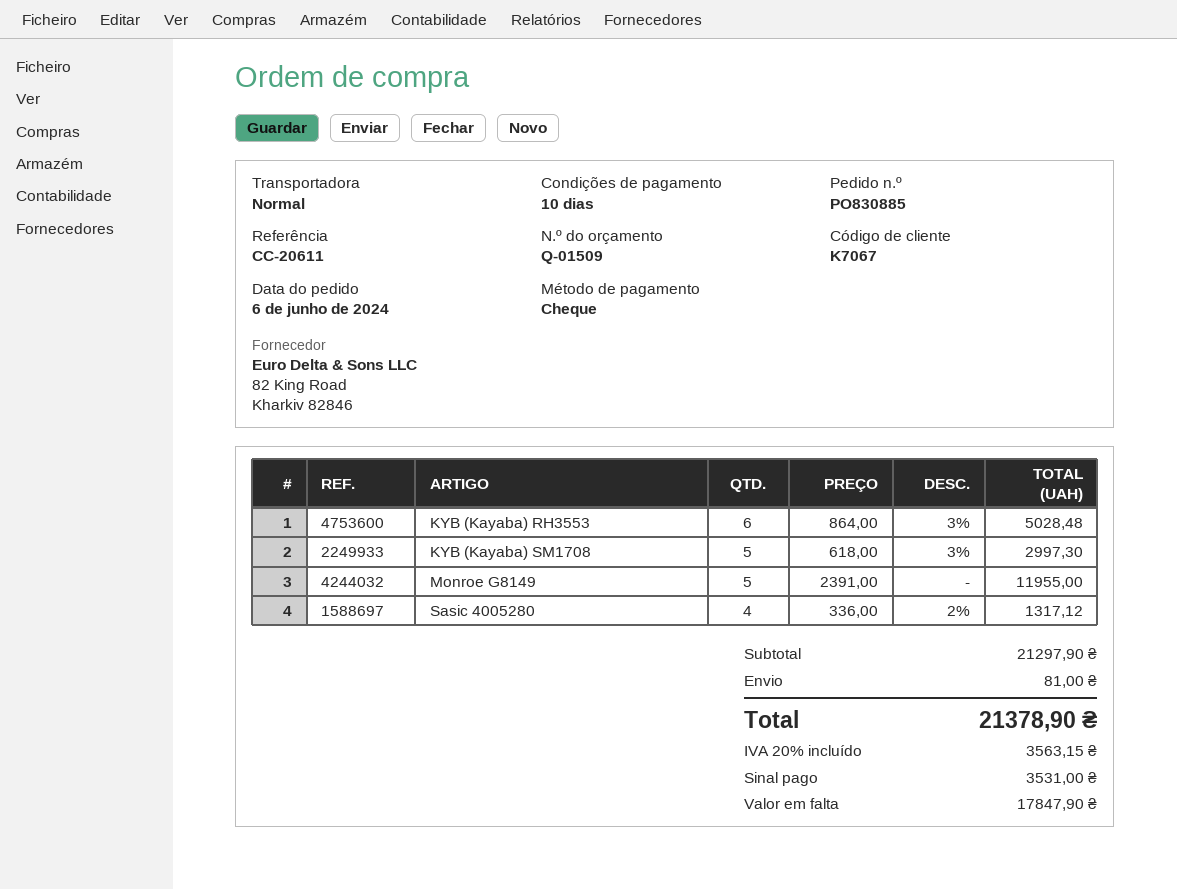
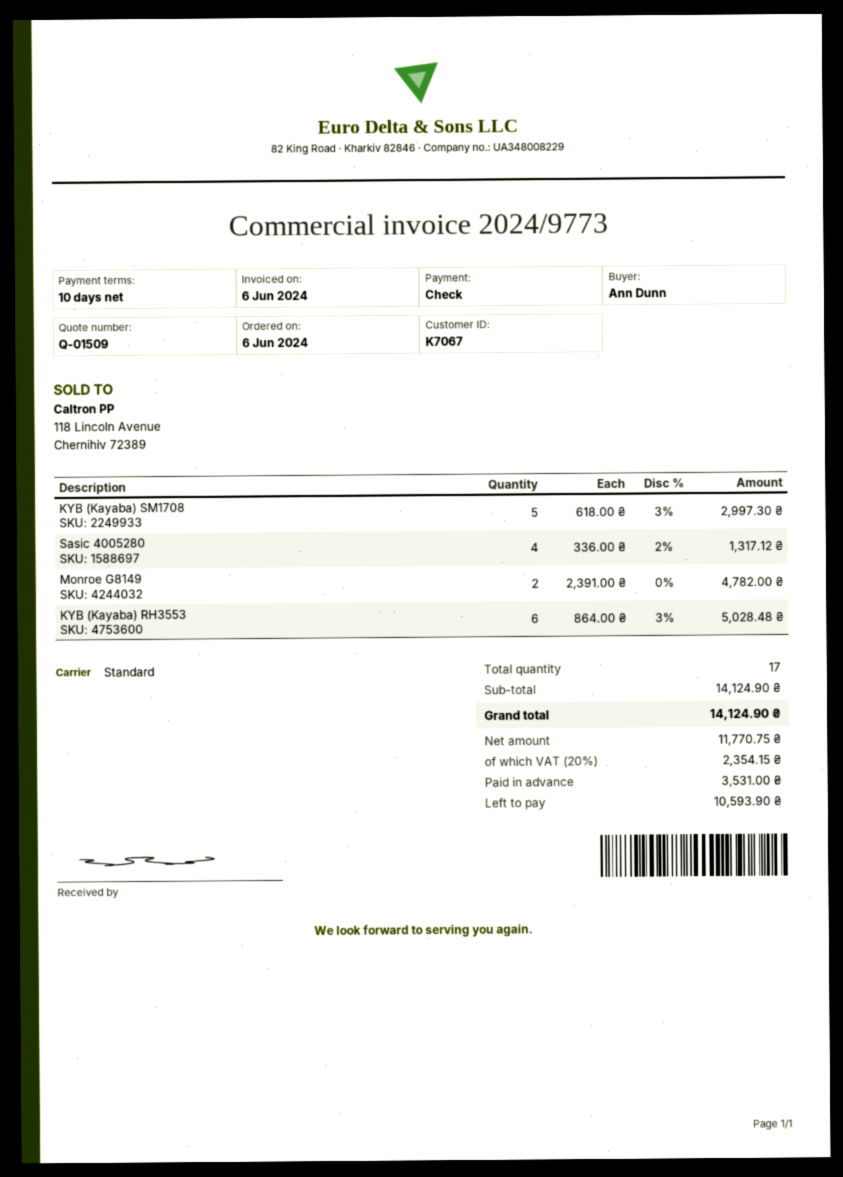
Monroe G8149: 5 x 2391.00 = 11955.00 -> 2 x 2391.00 = 4782.00
subtotal: 21297.90 -> 14124.90
shipping: 81.00 -> none
tax: 20% = 3563.15 -> 20% = 2354.15
total: 21378.90 -> 14124.90
balance: 17847.90 -> 10593.90

